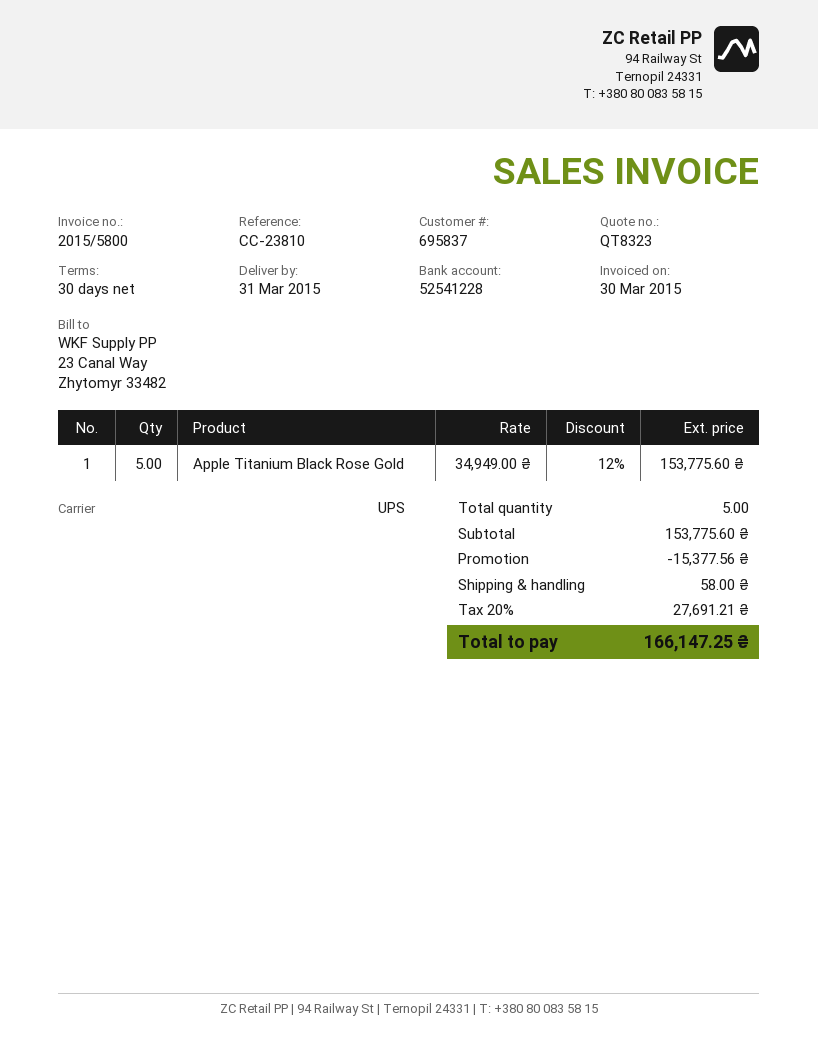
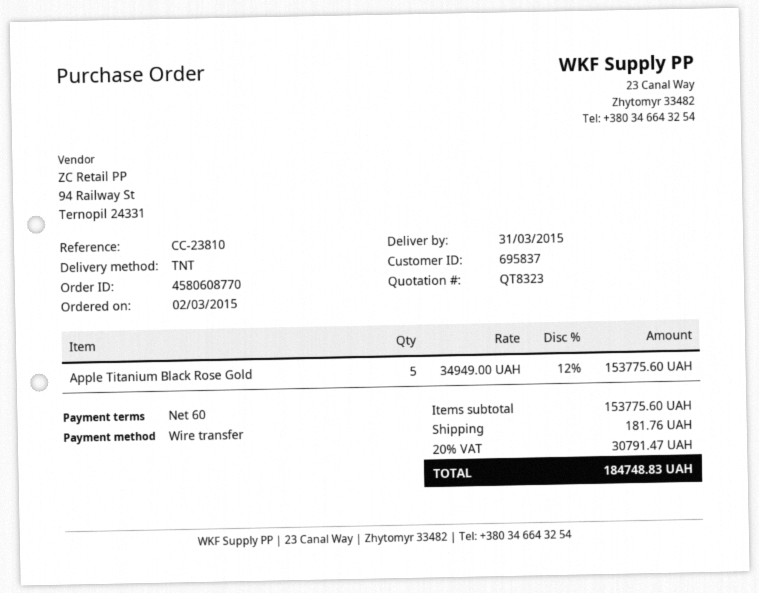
payment terms: 30 days -> 60 days
shipping method: UPS -> TNT
discount: 15377.56 -> none
shipping: 58.00 -> 181.76
tax: 20% = 27691.21 -> 20% = 30791.47
total: 166147.25 -> 184748.83

